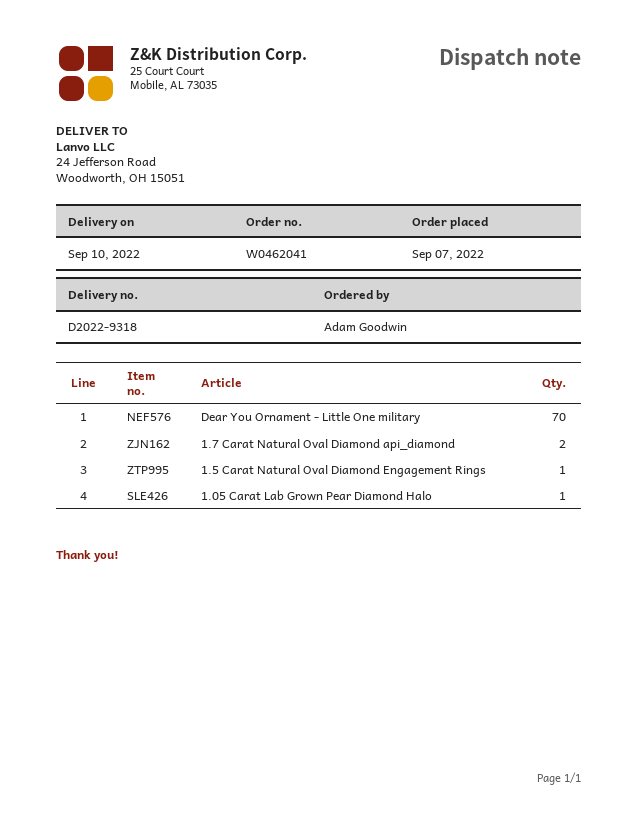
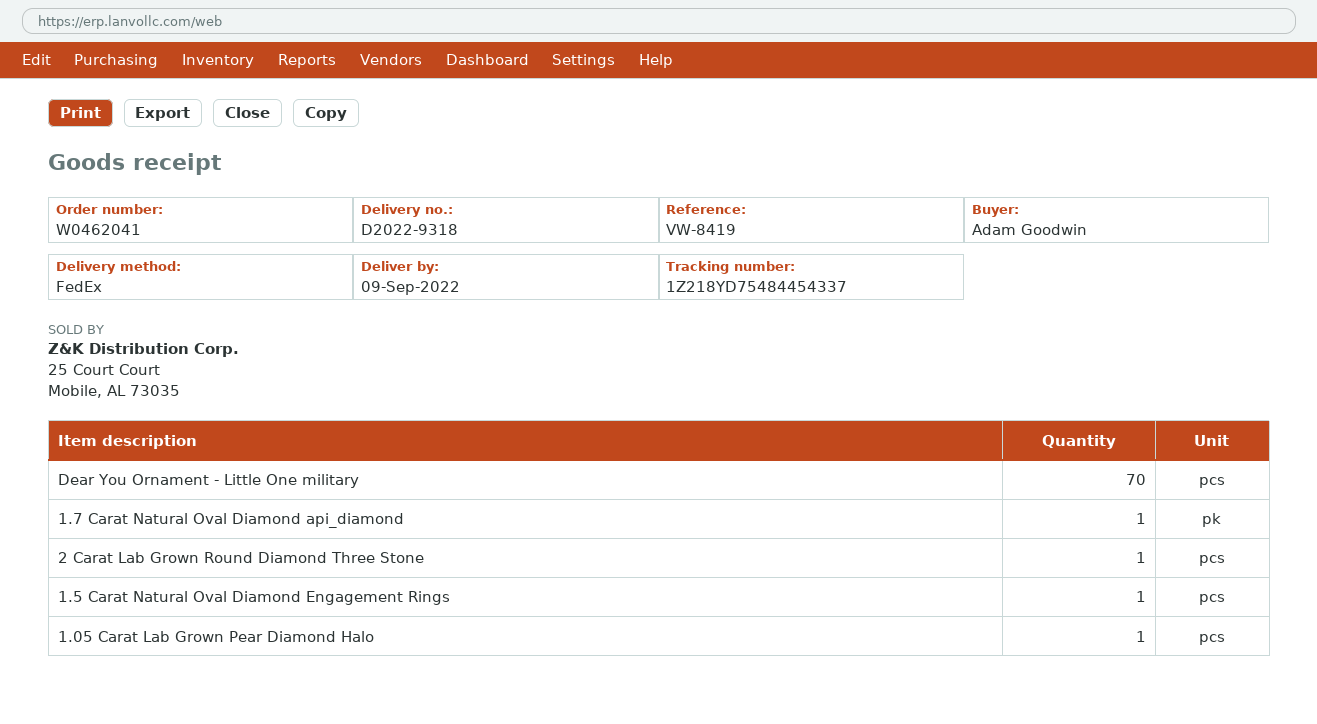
delivery date: 2022-09-10 -> 2022-09-09
1.7 Carat Natural Oval Diamond api_diamond: 2 -> 1
2 Carat Lab Grown Round Diamond Three Stone: none -> 1

